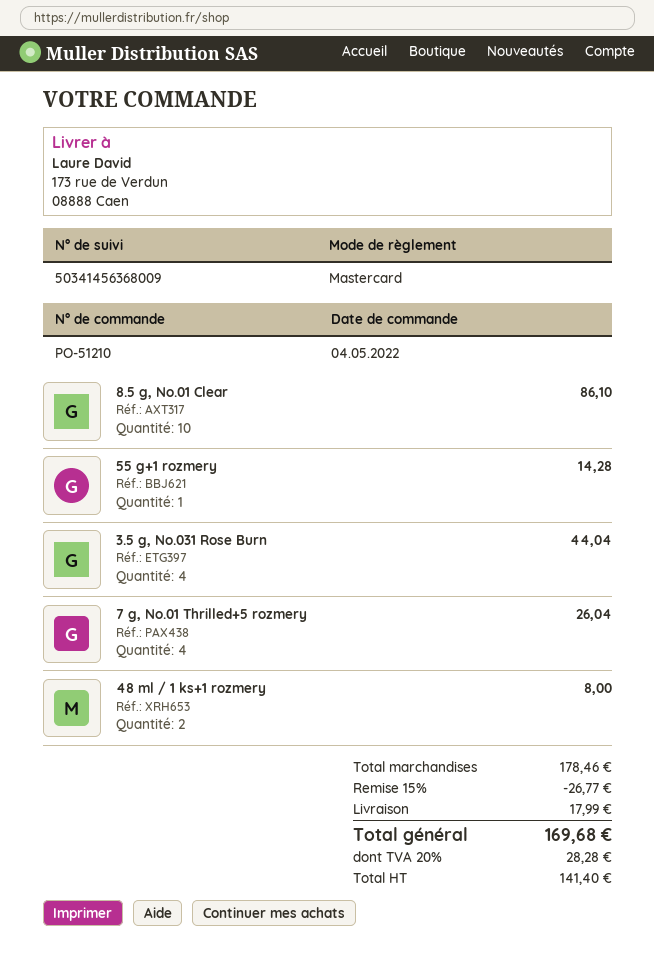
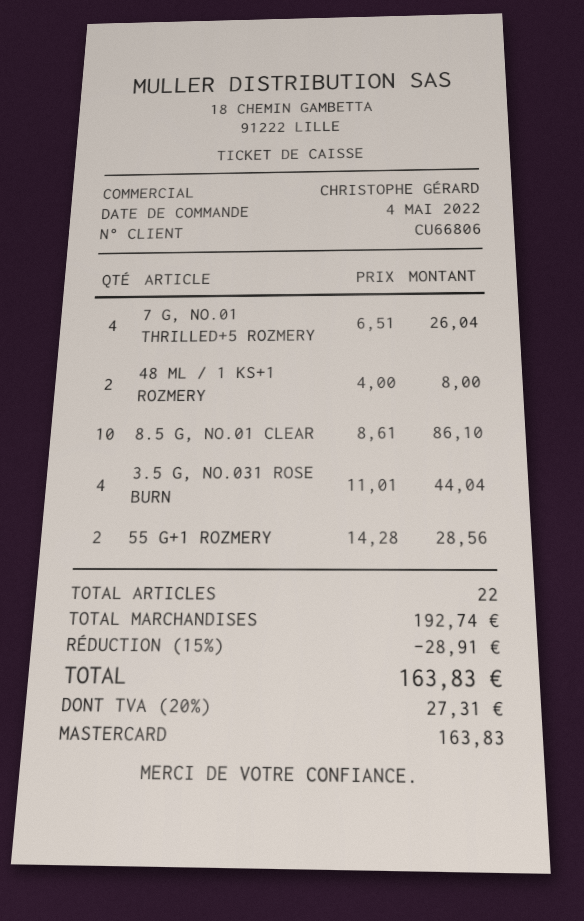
55 g+1 rozmery: 1 for 14.28 -> 2 for 28.56
subtotal: 178.46 -> 192.74
discount: 15% = 26.77 -> 15% = 28.91
shipping: 17.99 -> none
tax: 20% = 28.28 -> 20% = 27.31
total: 169.68 -> 163.83

